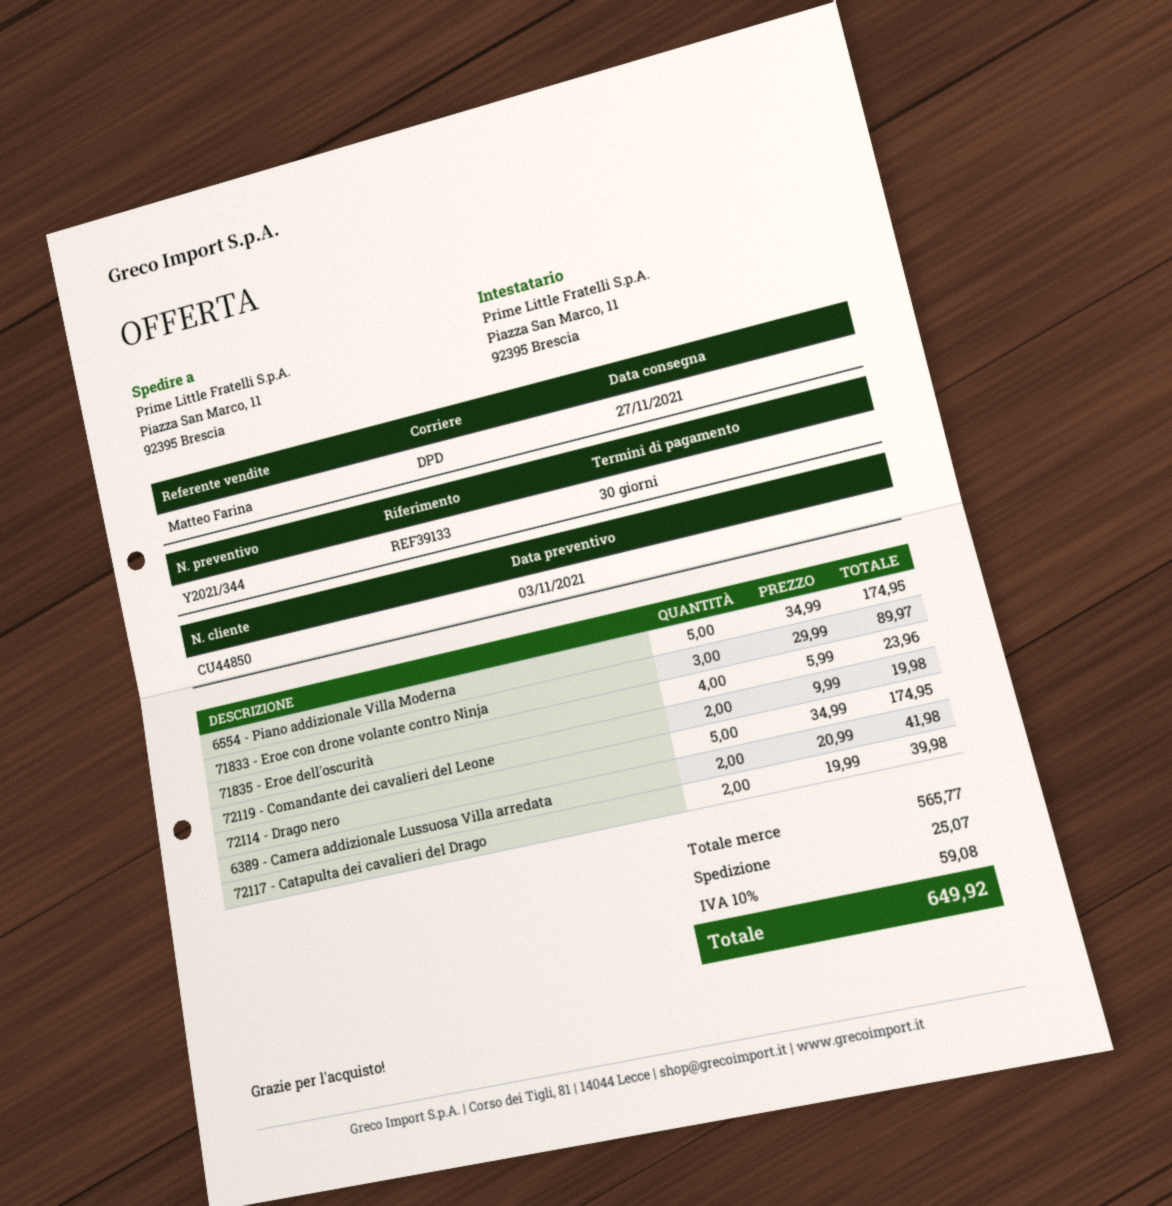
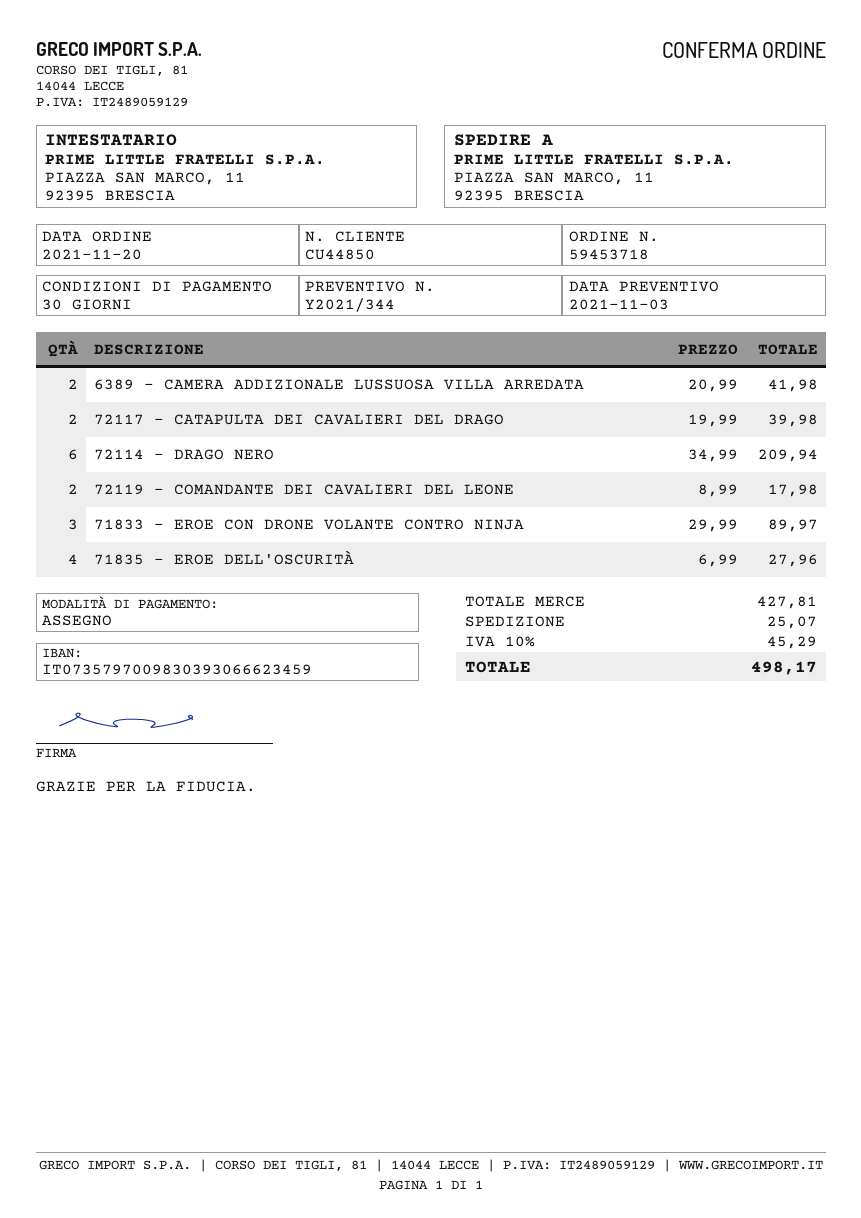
6554 - Piano addizionale Villa Moderna: 5 x 34.99 = 174.95 -> none
71835 - Eroe dell'oscurità: 4 x 5.99 = 23.96 -> 4 x 6.99 = 27.96
72119 - Comandante dei cavalieri del Leone: 2 x 9.99 = 19.98 -> 2 x 8.99 = 17.98
72114 - Drago nero: 5 x 34.99 = 174.95 -> 6 x 34.99 = 209.94
subtotal: 565.77 -> 427.81
tax: 10% = 59.08 -> 10% = 45.29
total: 649.92 -> 498.17

